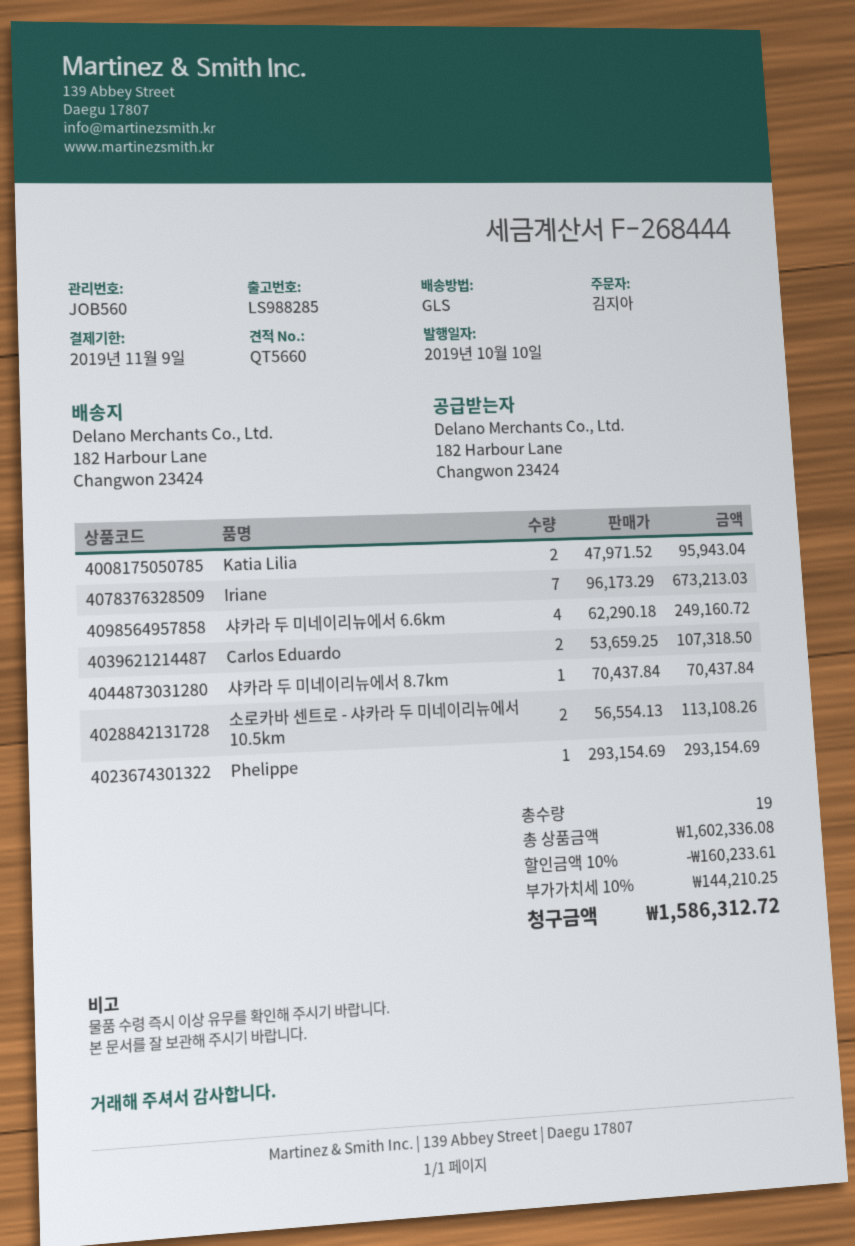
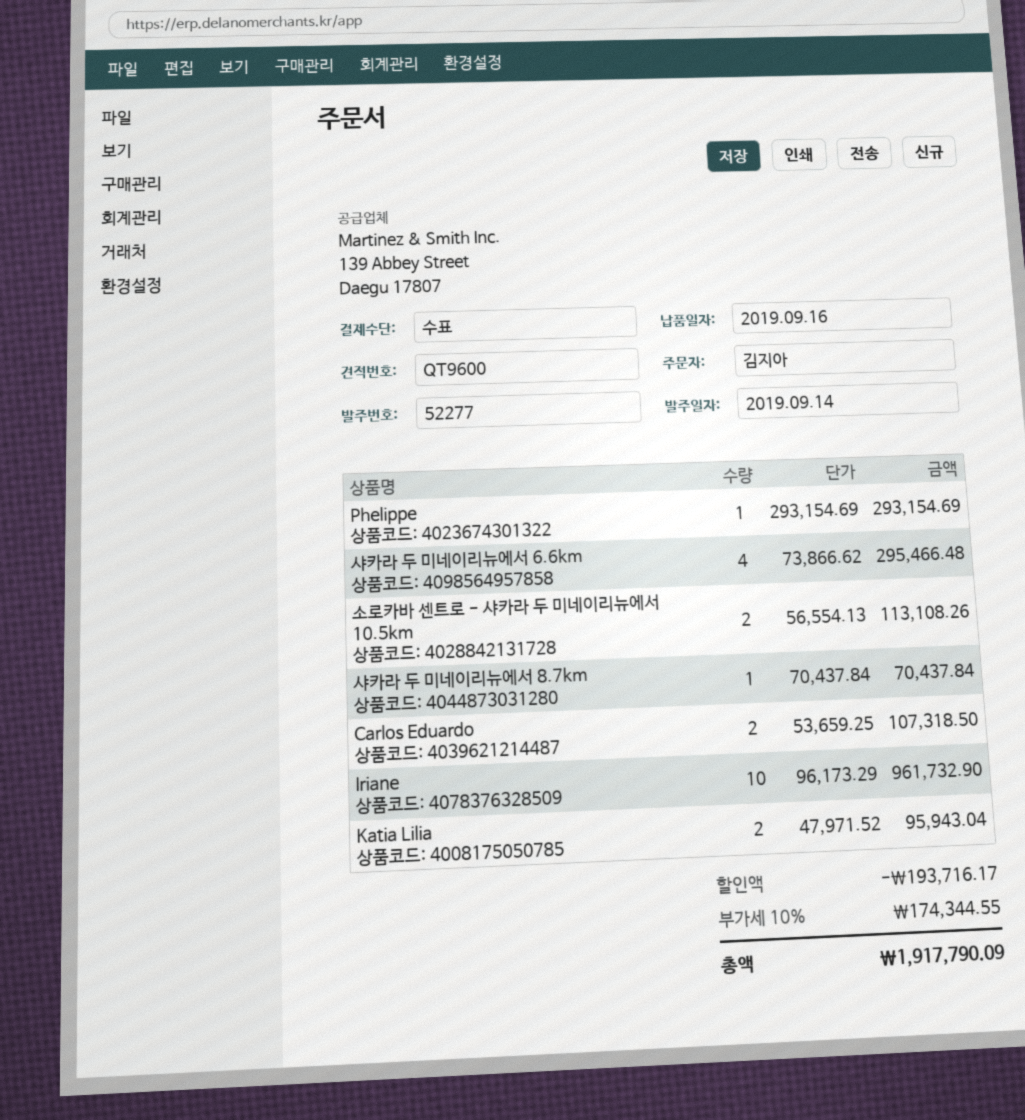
quote number: QT5660 -> QT9600
Iriane: 7 x 96173.29 = 673213.03 -> 10 x 96173.29 = 961732.90
샤카라 두 미네이리뉴에서 6.6km: 4 x 62290.18 = 249160.72 -> 4 x 73866.62 = 295466.48
discount: 160233.61 -> 193716.17
tax: 10% = 144210.25 -> 10% = 174344.55
total: 1586312.72 -> 1917790.09

